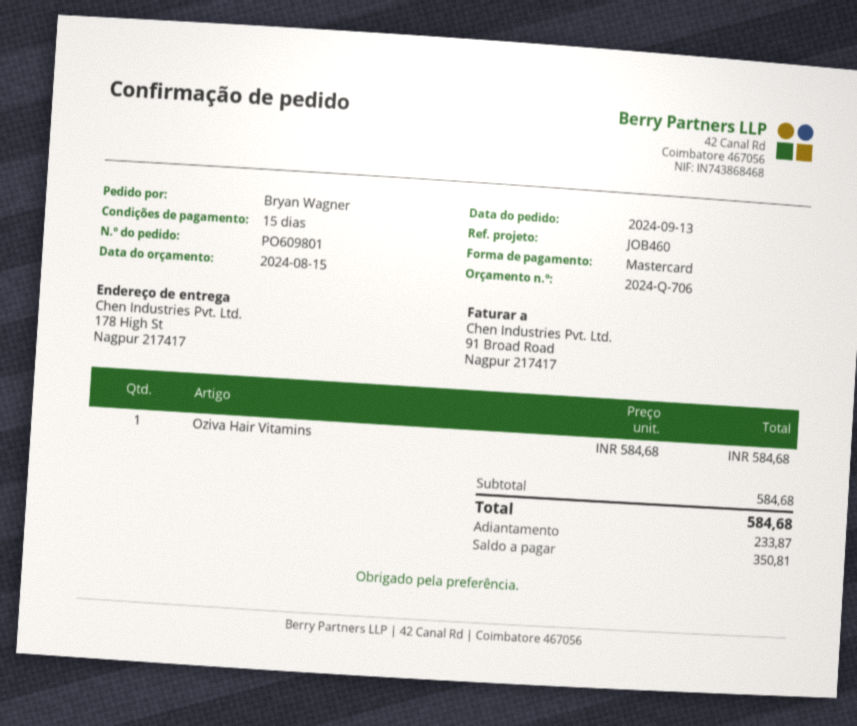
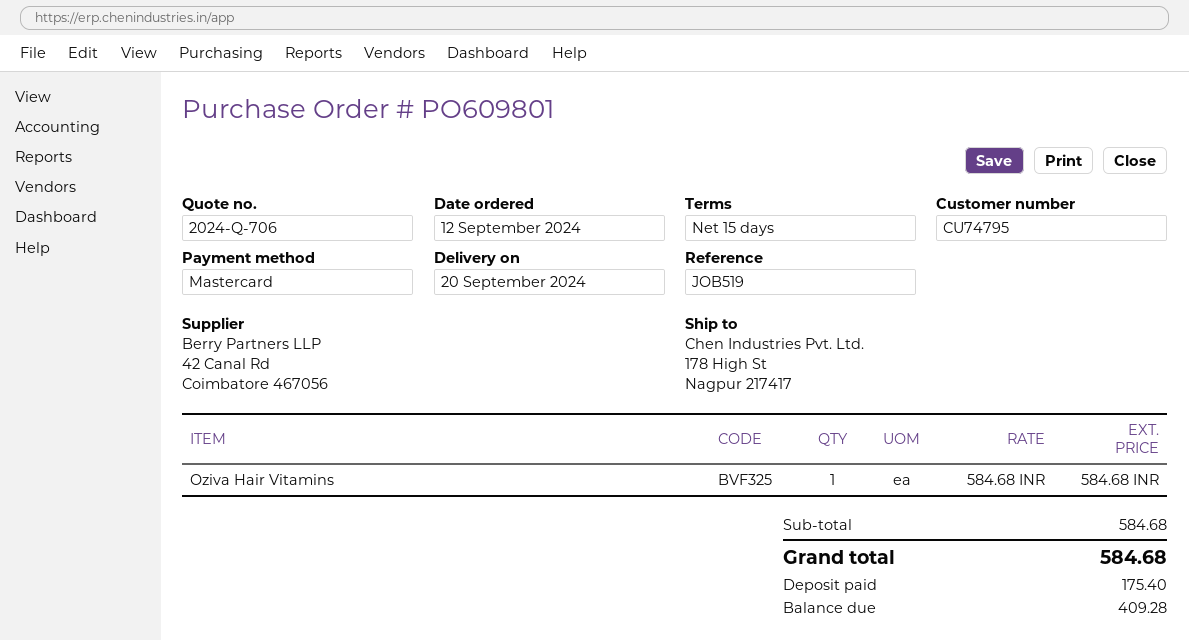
order date: 2024-09-13 -> 2024-09-12
reference: JOB460 -> JOB519
deposit: 233.87 -> 175.40
balance: 350.81 -> 409.28

